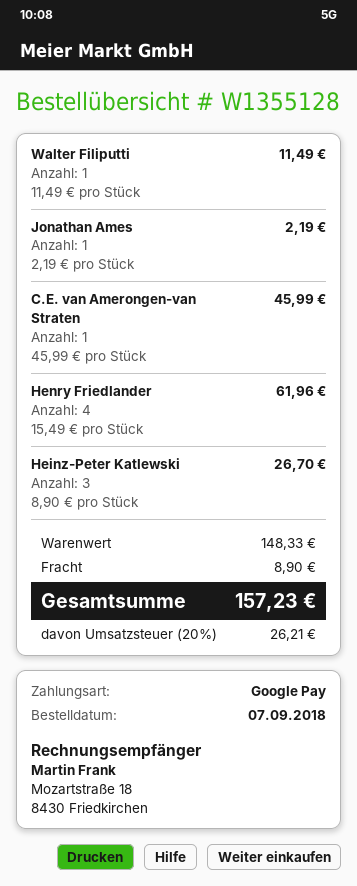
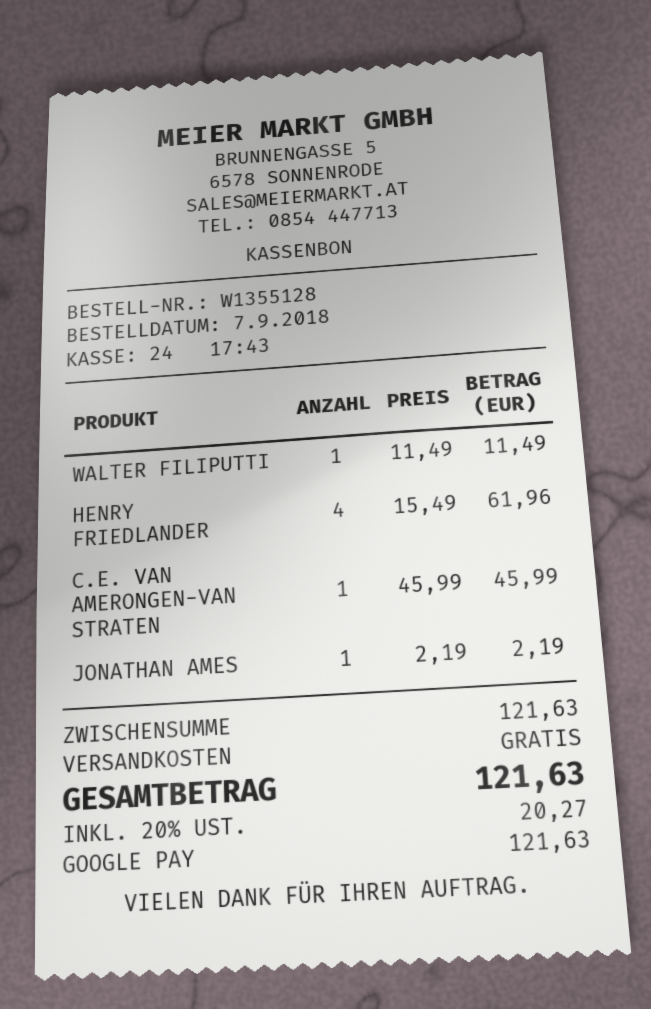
Heinz-Peter Katlewski: 3 x 8.90 = 26.70 -> none
subtotal: 148.33 -> 121.63
shipping: 8.90 -> 0.00
tax: 20% = 26.21 -> 20% = 20.27
total: 157.23 -> 121.63

